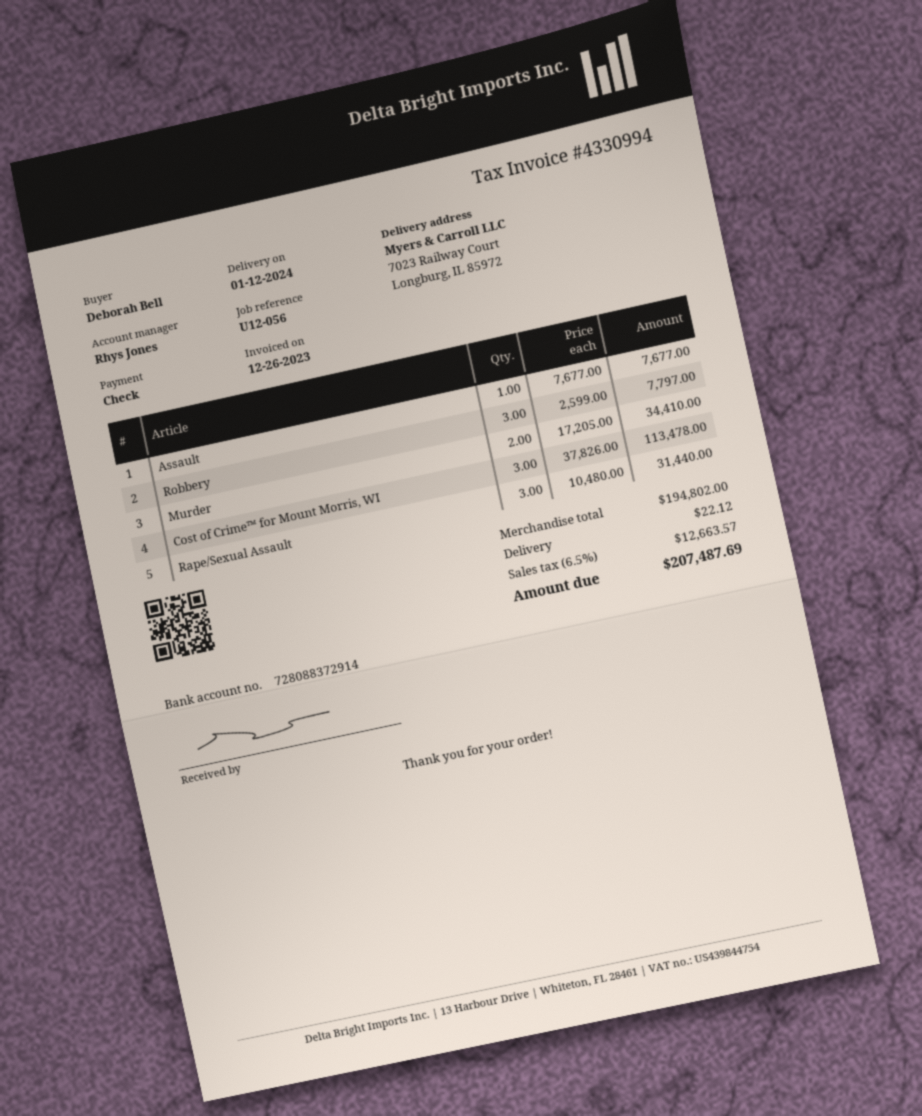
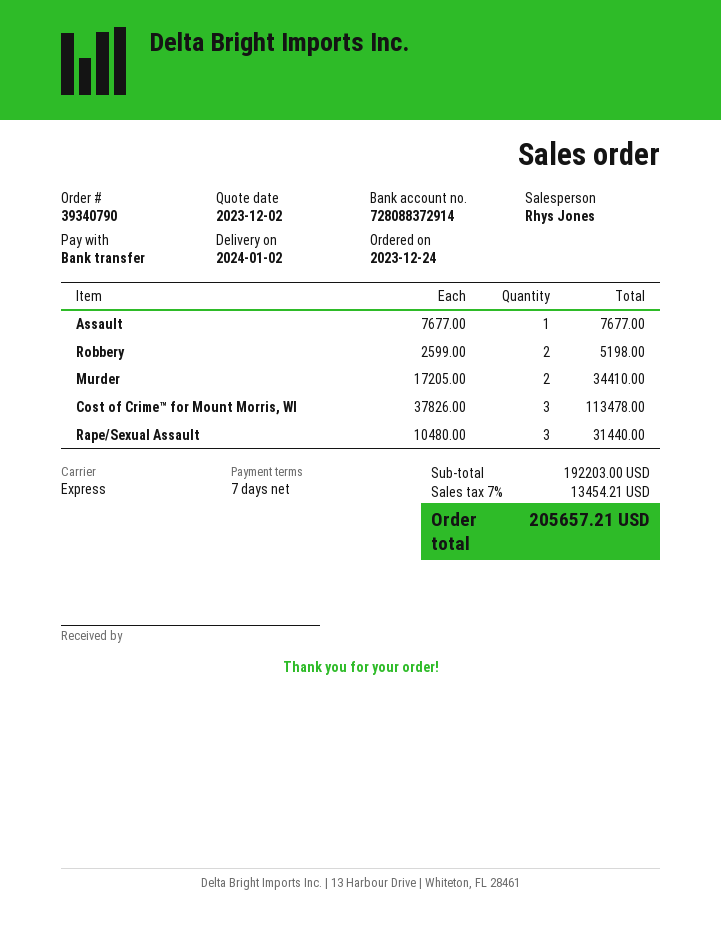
delivery date: 2024-01-12 -> 2024-01-02
payment method: cheque -> bank transfer
Robbery: 3 x 2599.00 = 7797.00 -> 2 x 2599.00 = 5198.00
subtotal: 194802.00 -> 192203.00
shipping: 22.12 -> none
tax: 6.5% = 12663.57 -> 7% = 13454.21
total: 207487.69 -> 205657.21

